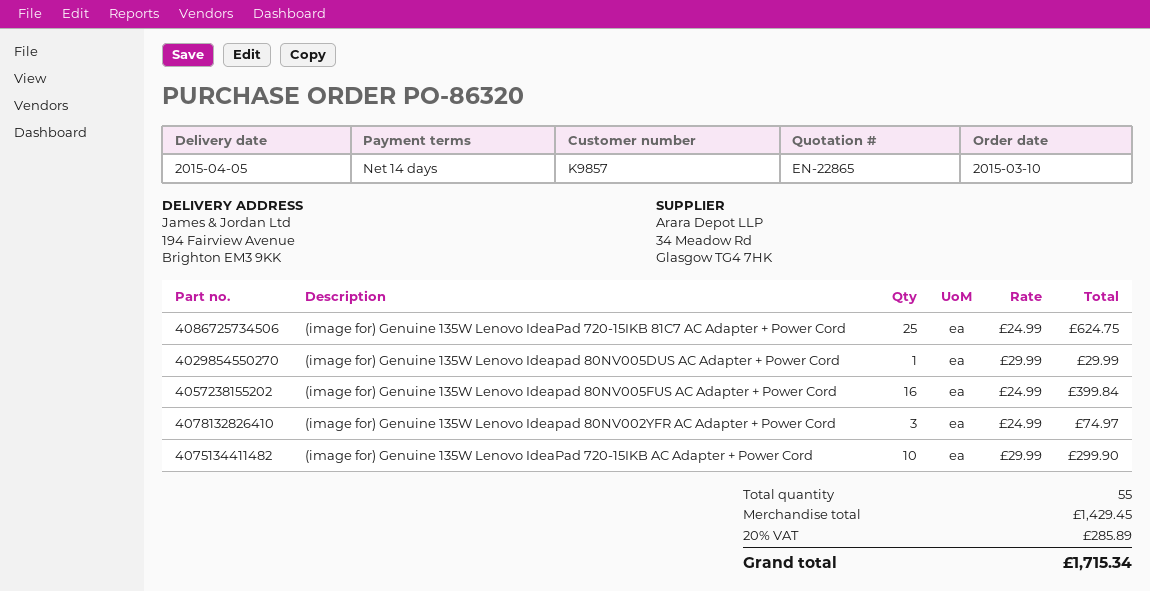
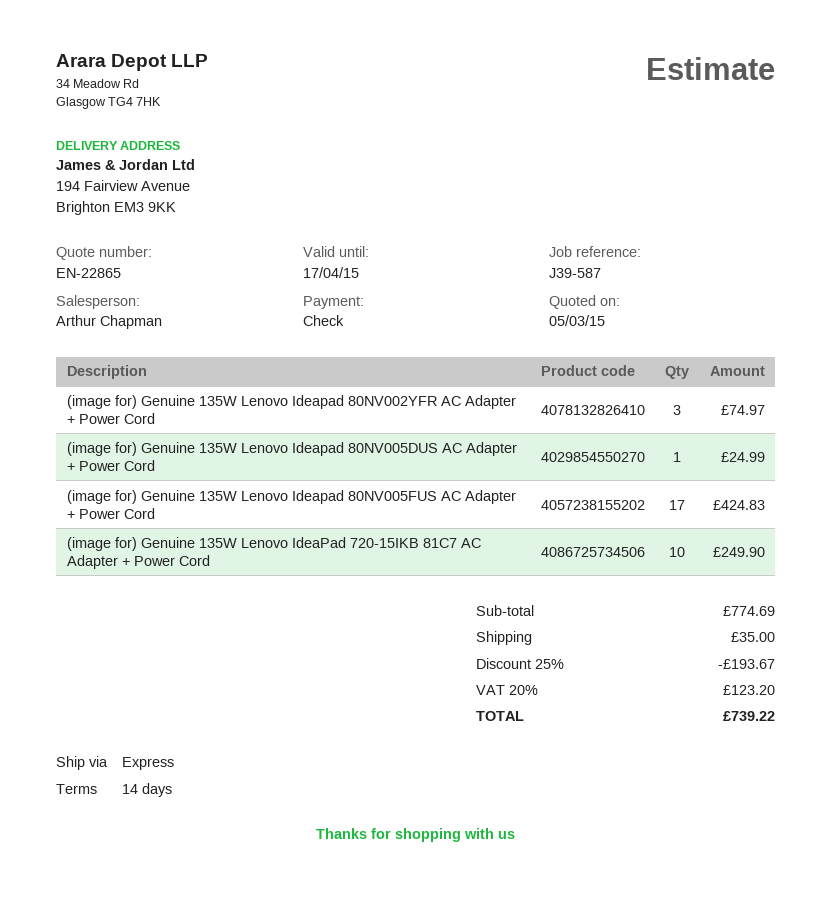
(image for) Genuine 135W Lenovo IdeaPad 720-15IKB 81C7 AC Adapter + Power Cord: 25 for 624.75 -> 10 for 249.90
(image for) Genuine 135W Lenovo Ideapad 80NV005DUS AC Adapter + Power Cord: 1 for 29.99 -> 1 for 24.99
(image for) Genuine 135W Lenovo Ideapad 80NV005FUS AC Adapter + Power Cord: 16 for 399.84 -> 17 for 424.83
(image for) Genuine 135W Lenovo IdeaPad 720-15IKB AC Adapter + Power Cord: 10 for 299.90 -> none
subtotal: 1429.45 -> 774.69
discount: none -> 25% = 193.67
shipping: none -> 35.00
tax: 20% = 285.89 -> 20% = 123.20
total: 1715.34 -> 739.22

